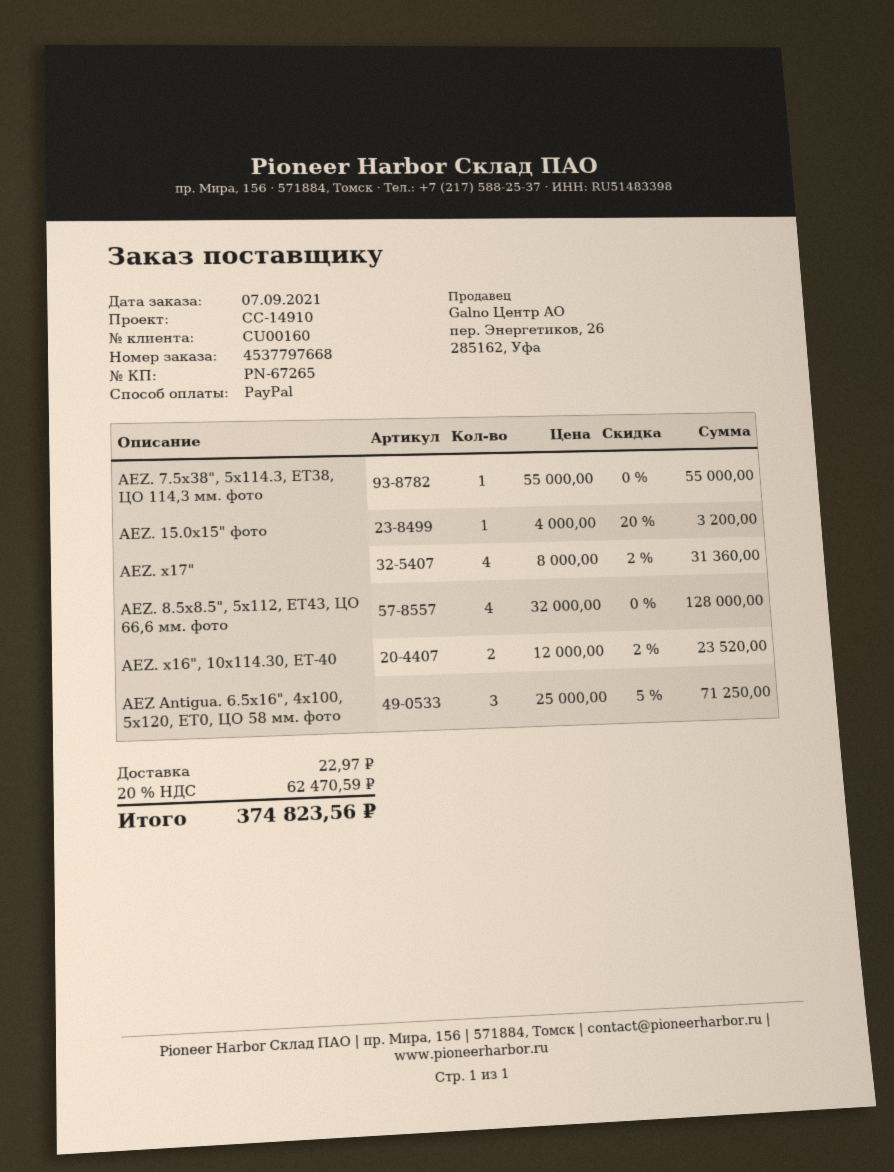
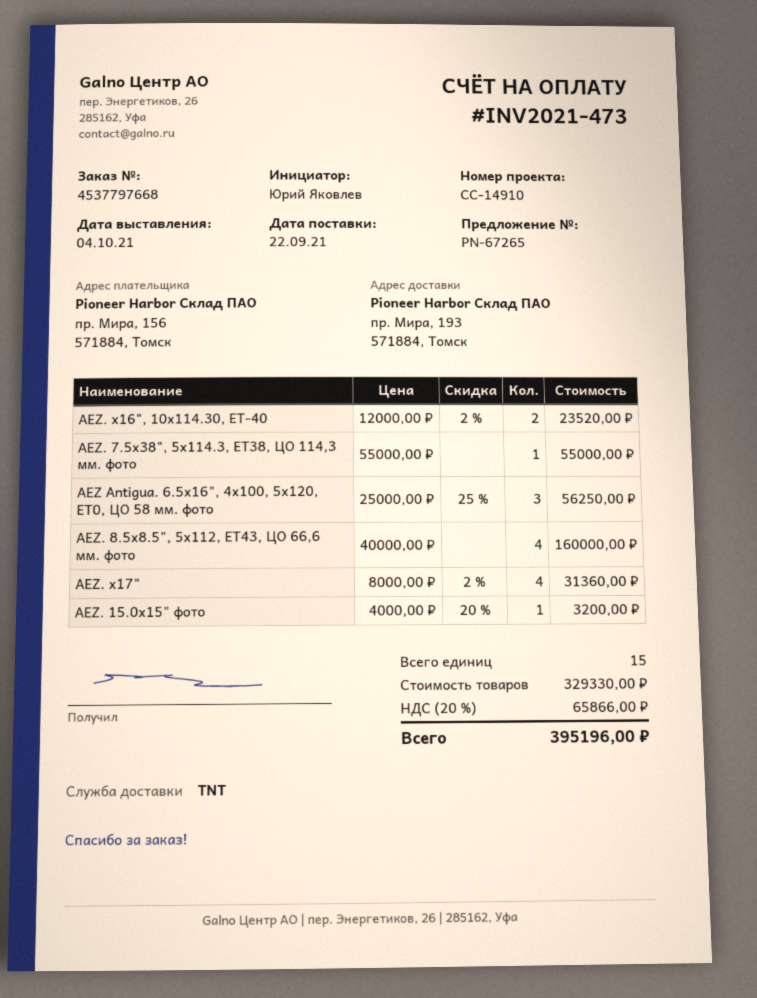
AEZ. 8.5x8.5", 5x112, ET43, ЦО 66,6 мм. фото: 4 x 32000.00 = 128000.00 -> 4 x 40000.00 = 160000.00
AEZ Antigua. 6.5x16", 4x100, 5x120, ET0, ЦО 58 мм. фото: 3 x 25000.00 - 5% = 71250.00 -> 3 x 25000.00 - 25% = 56250.00
shipping: 22.97 -> none
tax: 20% = 62470.59 -> 20% = 65866.00
total: 374823.56 -> 395196.00

